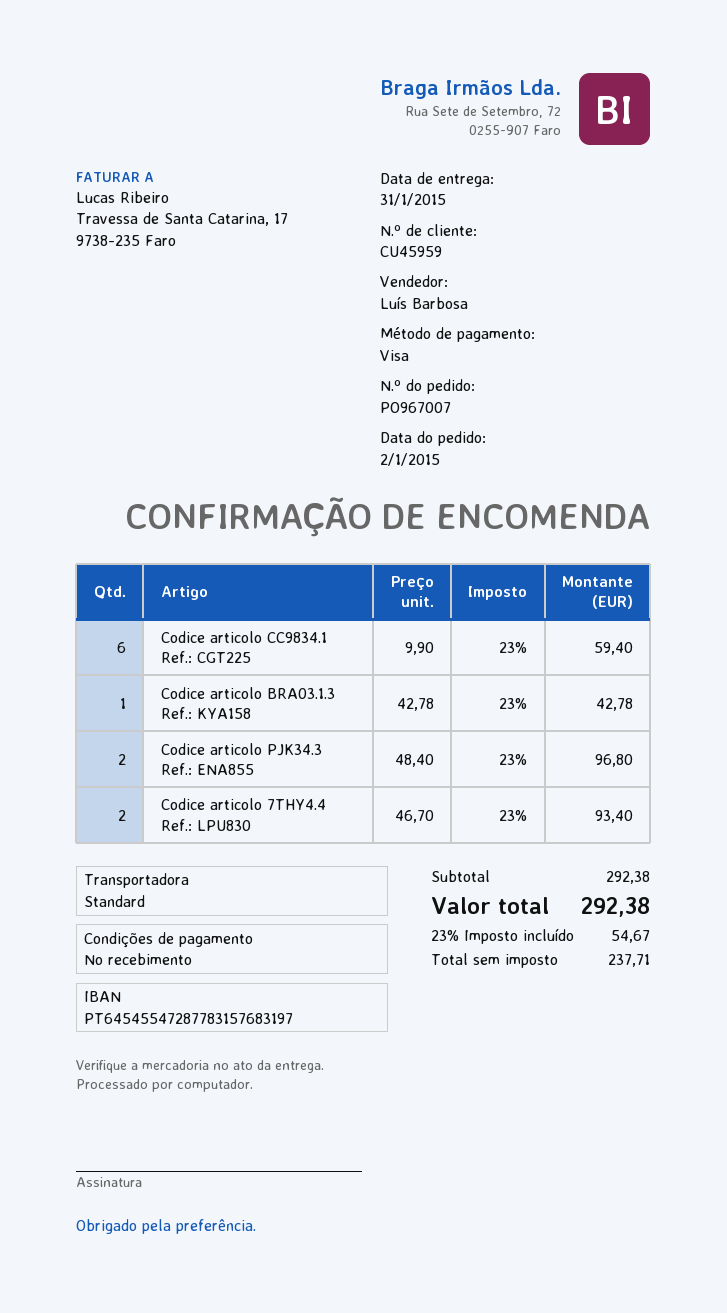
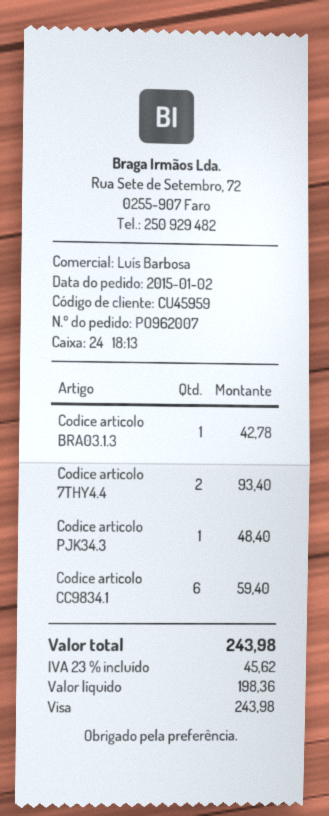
order number: PO967007 -> PO962007
Codice articolo PJK34.3: 2 for 96.80 -> 1 for 48.40
net: 237.71 -> 198.36
tax: 23% = 54.67 -> 23% = 45.62
total: 292.38 -> 243.98

